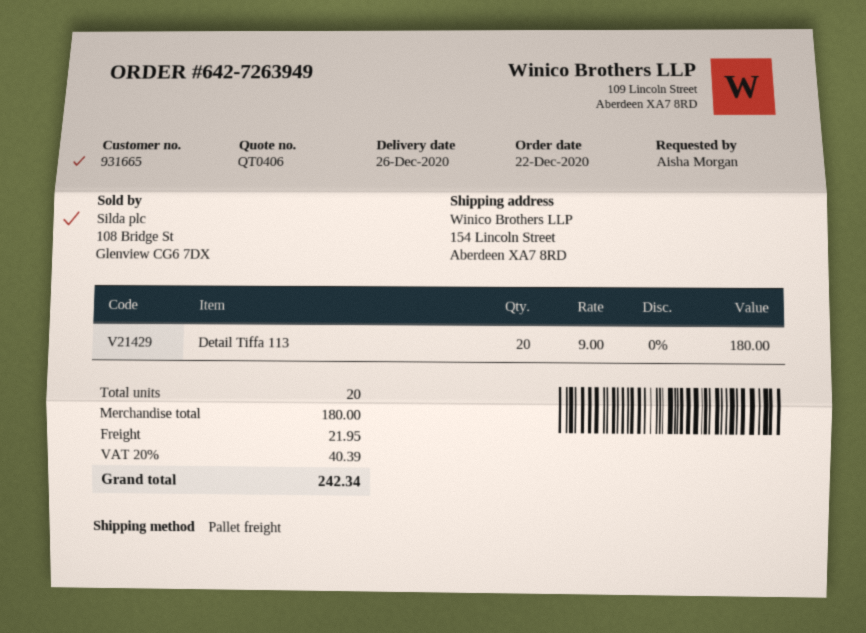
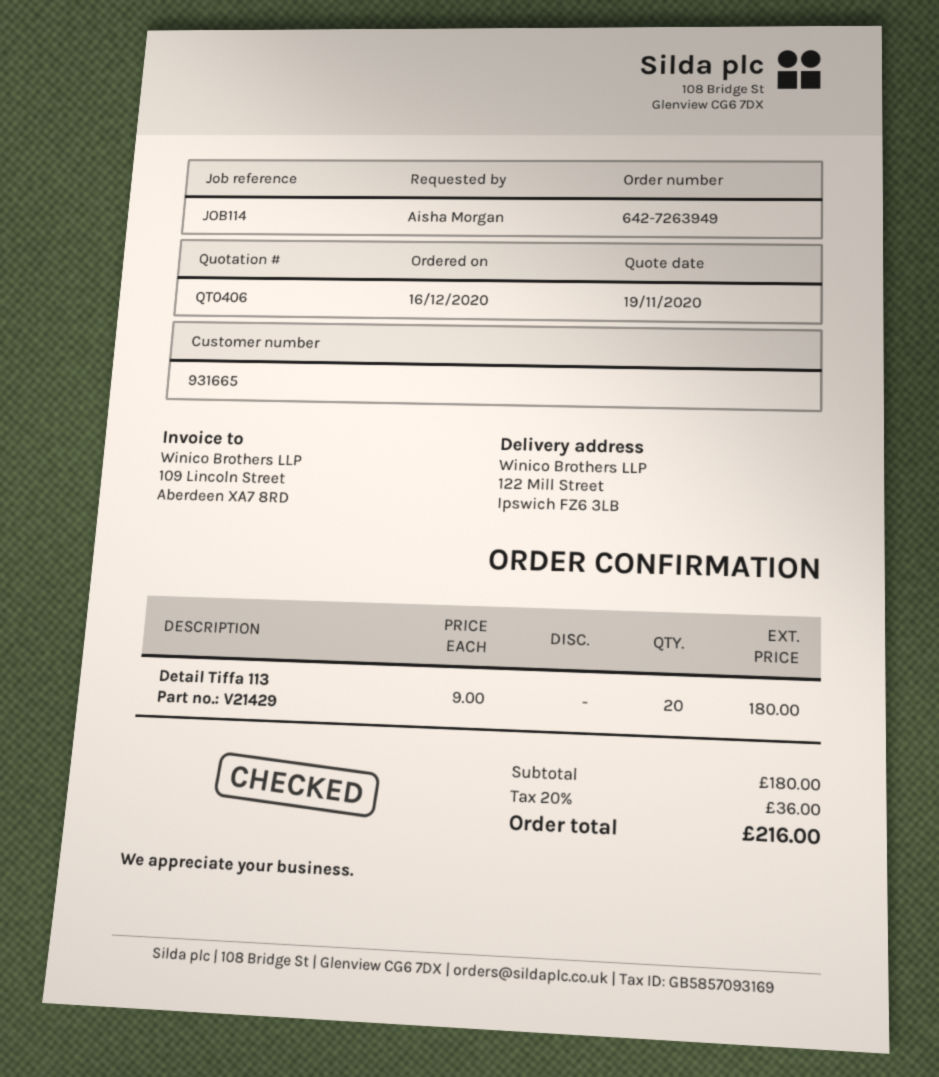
order date: 2020-12-22 -> 2020-12-16
ship to: 154 Lincoln Street, Aberdeen XA7 8RD -> 122 Mill Street, Ipswich FZ6 3LB
shipping: 21.95 -> none
tax: 20% = 40.39 -> 20% = 36.00
total: 242.34 -> 216.00

